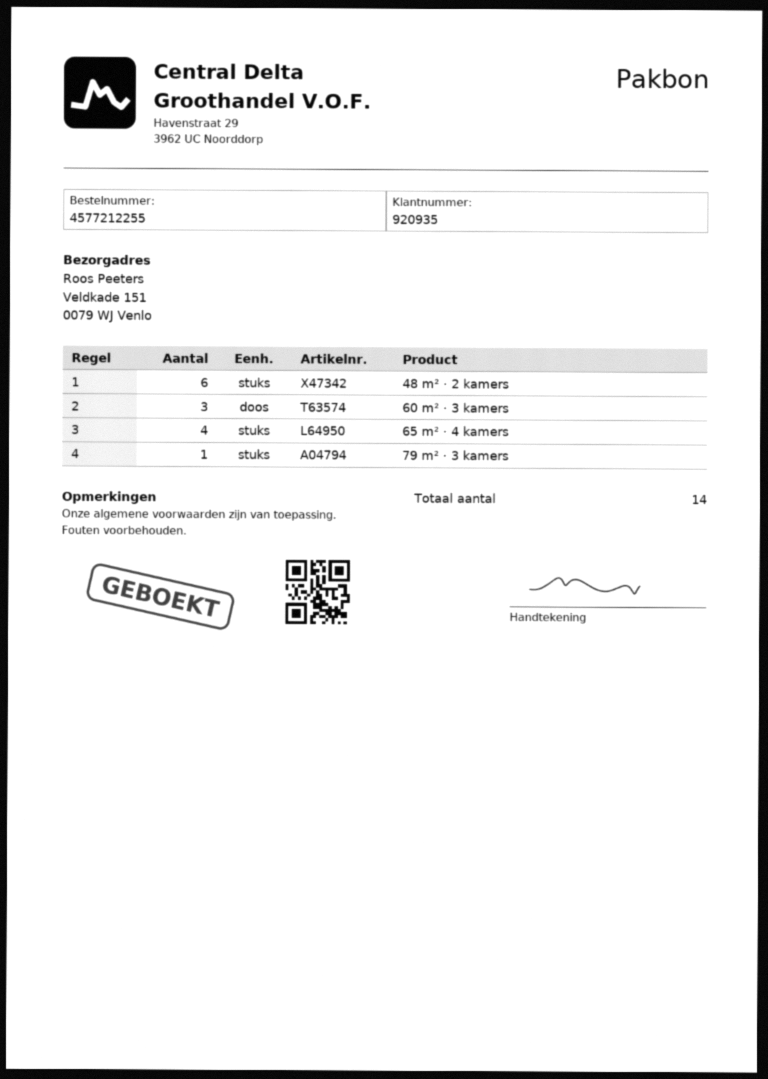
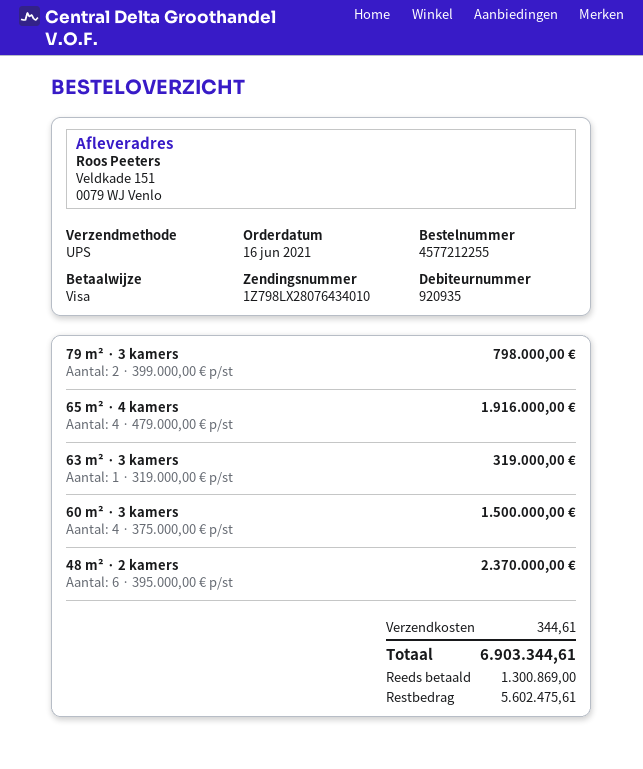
60 m² · 3 kamers: 3 -> 4
79 m² · 3 kamers: 1 -> 2
63 m² · 3 kamers: none -> 1

